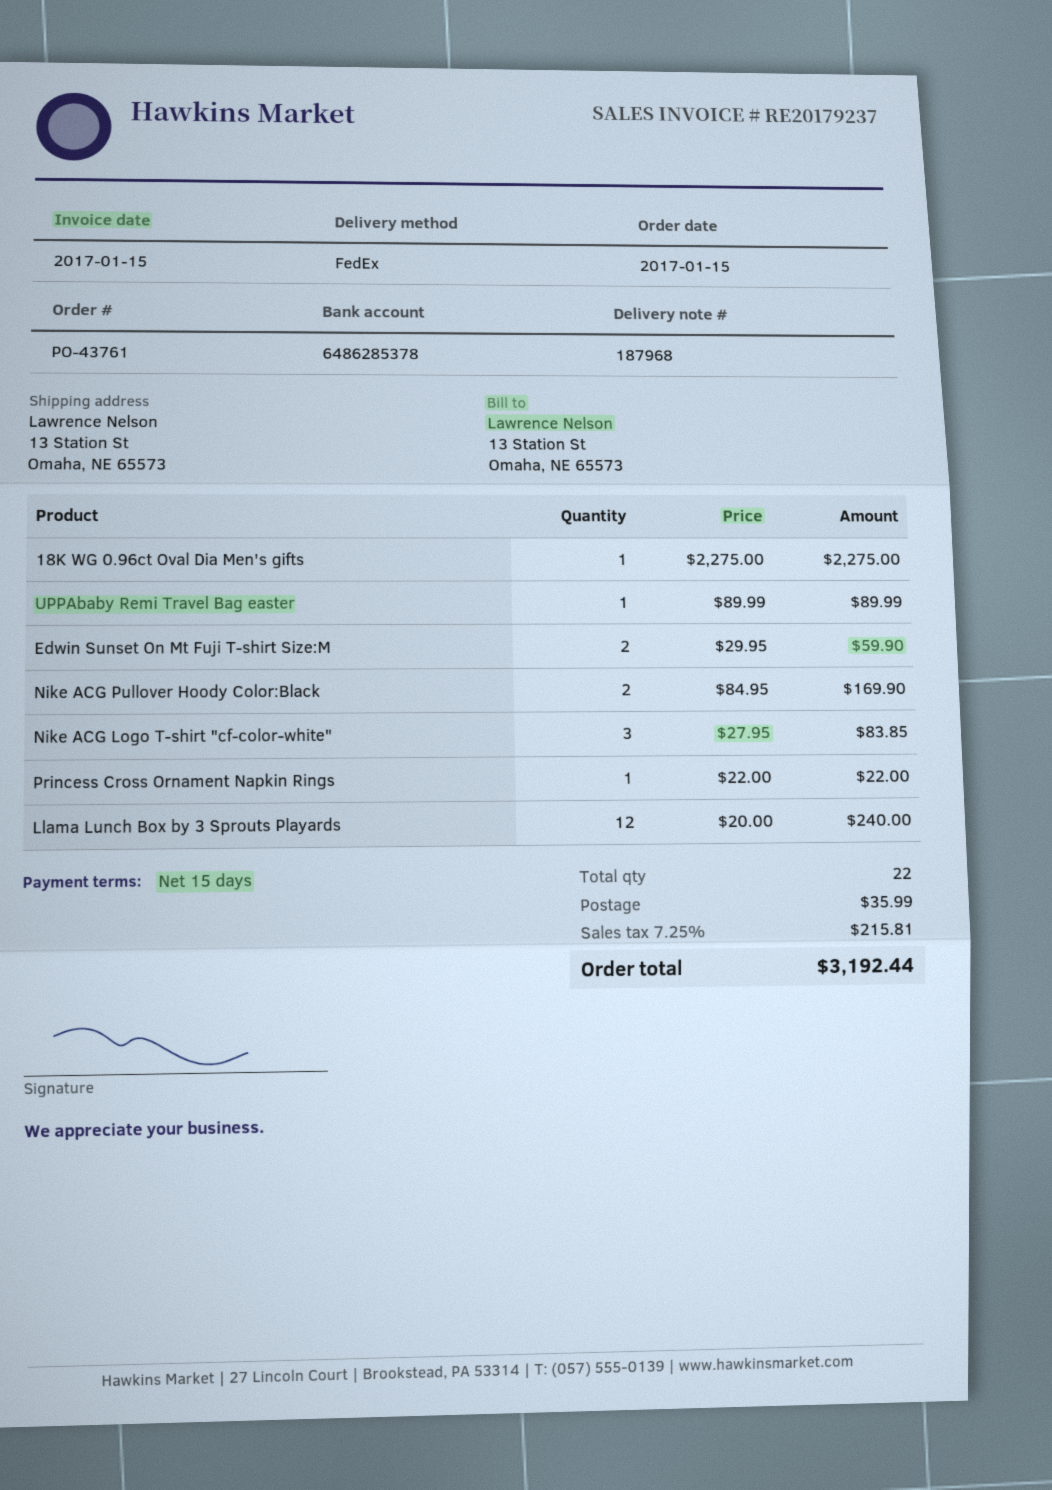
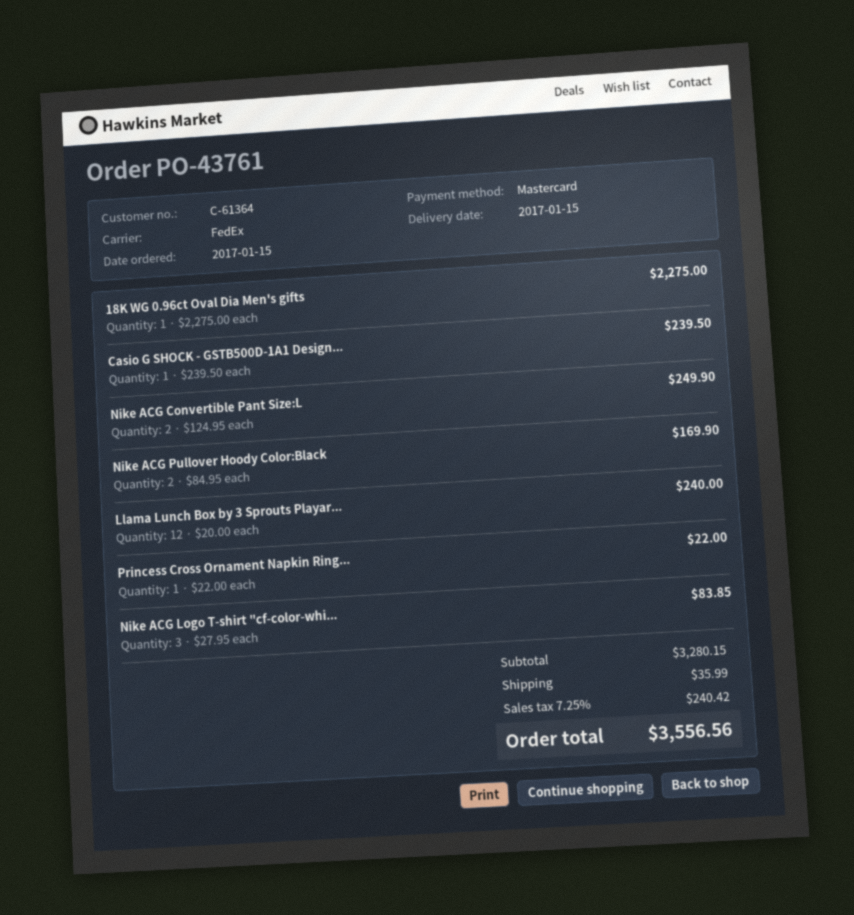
UPPAbaby Remi Travel Bag easter: 1 x 89.99 = 89.99 -> none
Edwin Sunset On Mt Fuji T-shirt Size:M: 2 x 29.95 = 59.90 -> none
Casio G SHOCK - GSTB500D-1A1 Design...: none -> 1 x 239.50 = 239.50
Nike ACG Convertible Pant Size:L: none -> 2 x 124.95 = 249.90
tax: 7.25% = 215.81 -> 7.25% = 240.42
total: 3192.44 -> 3556.56

